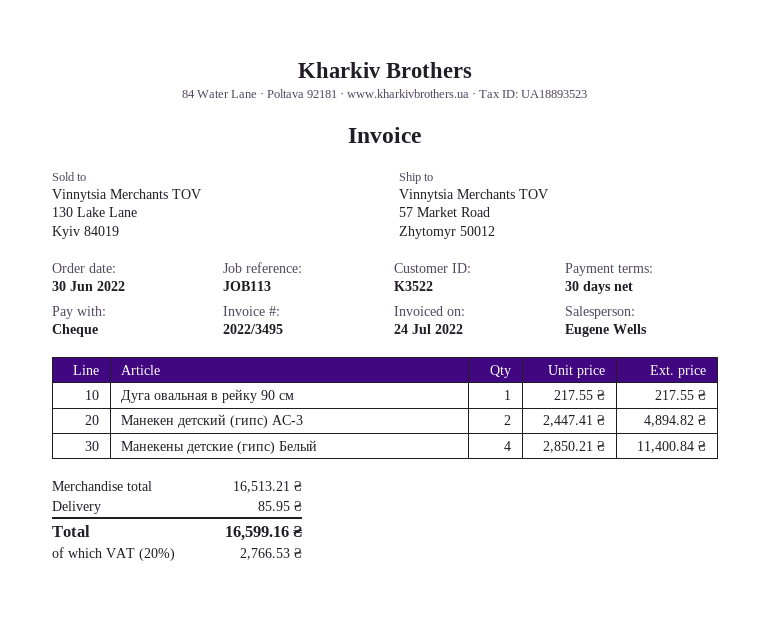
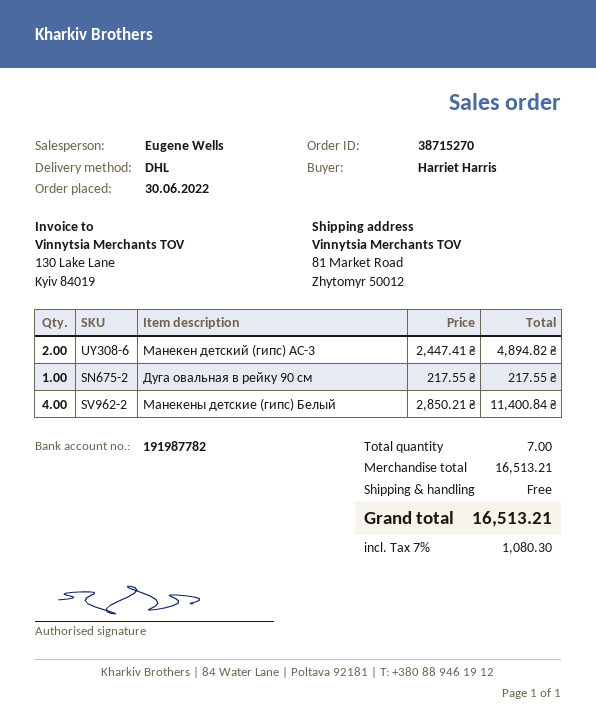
ship to: 57 Market Road, Zhytomyr 50012 -> 81 Market Road, Zhytomyr 50012
shipping: 85.95 -> 0.00
tax: 20% = 2766.53 -> 7% = 1080.30
total: 16599.16 -> 16513.21

